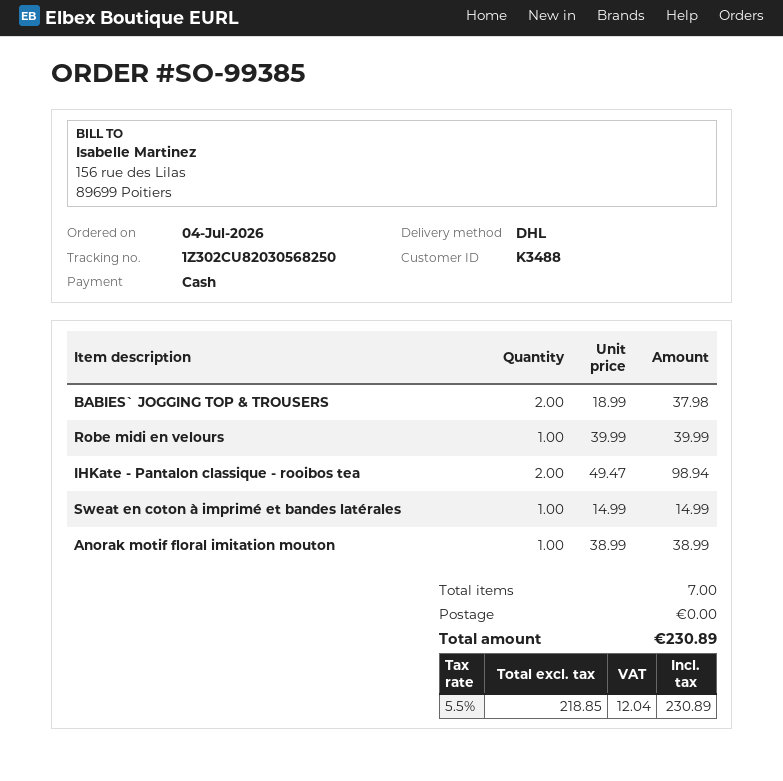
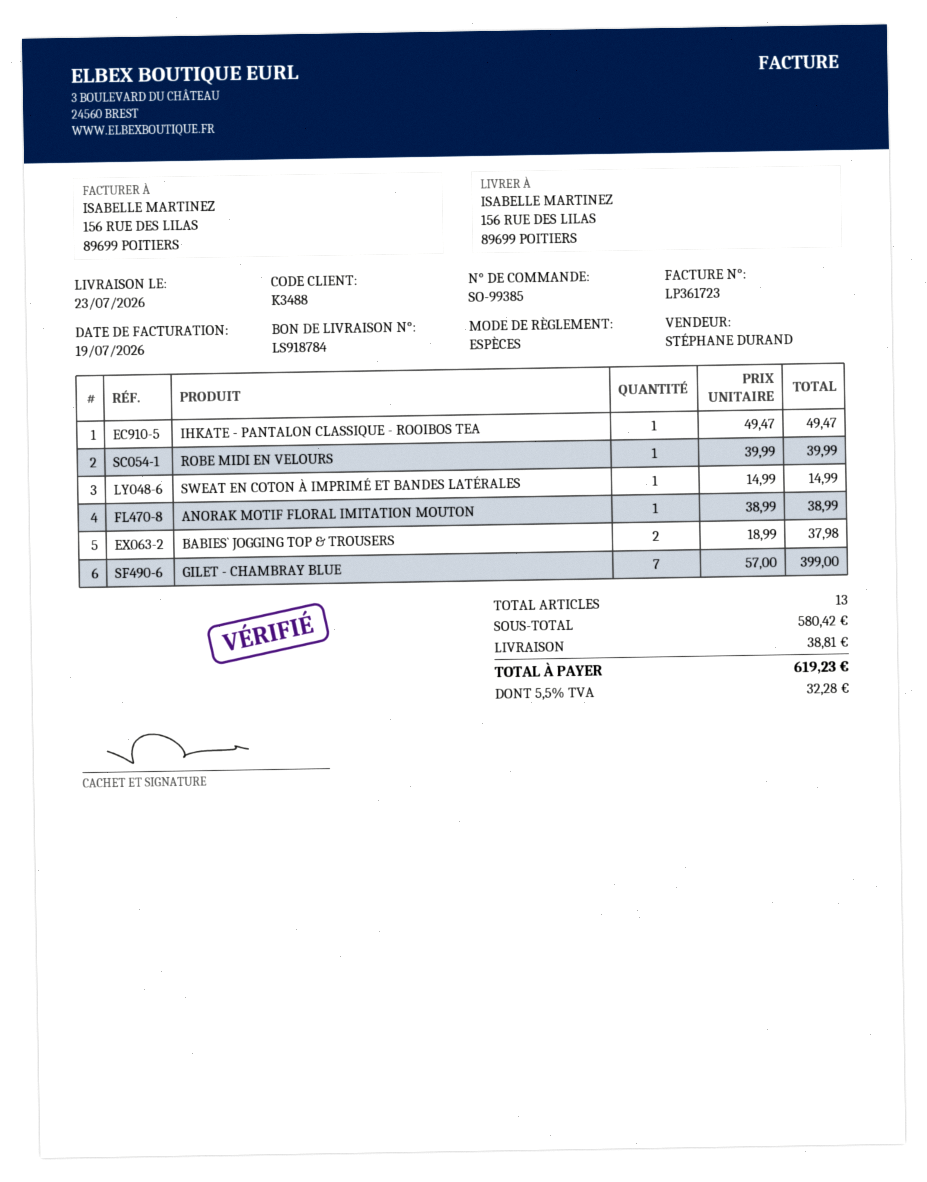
IHKate - Pantalon classique - rooibos tea: 2 x 49.47 = 98.94 -> 1 x 49.47 = 49.47
GILET - CHAMBRAY BLUE: none -> 7 x 57.00 = 399.00
total quantity: 7 -> 13
shipping: 0.00 -> 38.81
tax: 5.5% = 12.04 -> 5.5% = 32.28
total: 230.89 -> 619.23

